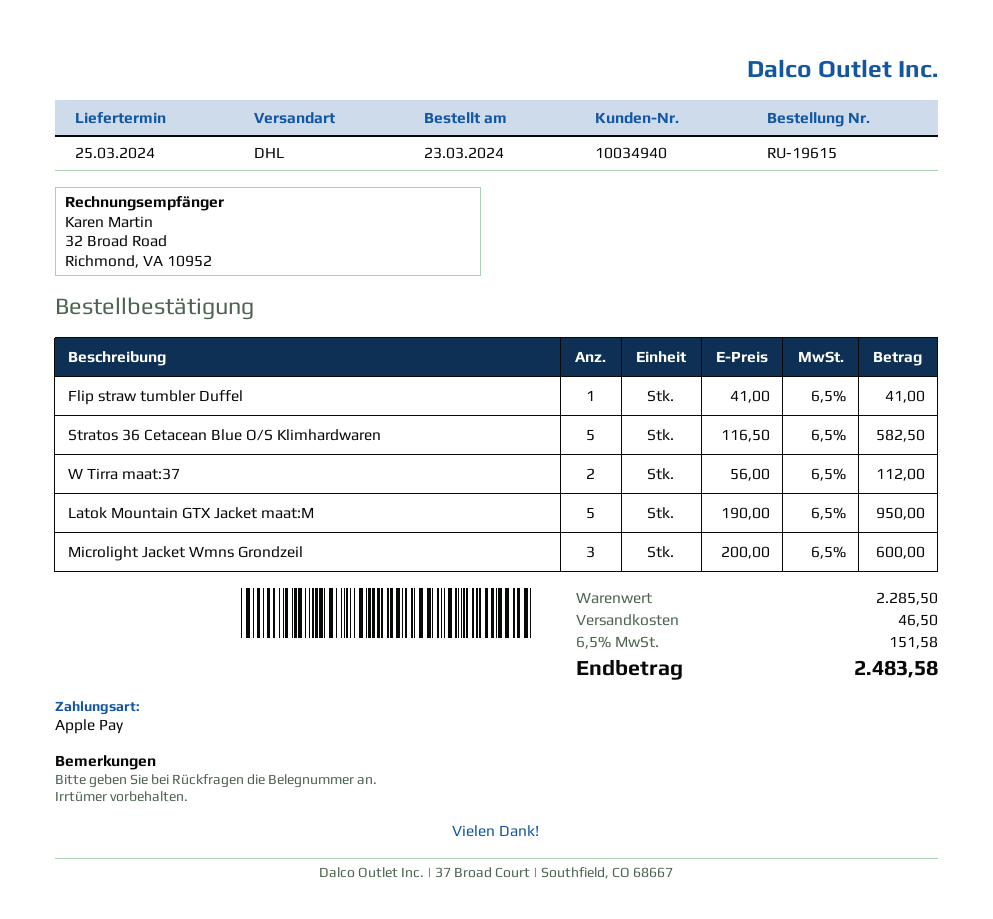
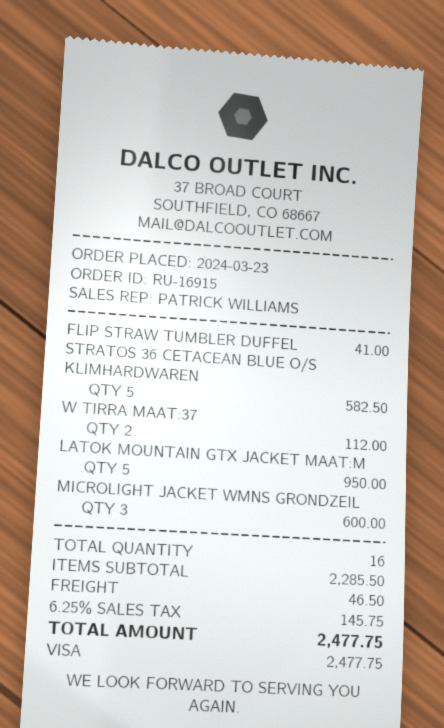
order number: RU-19615 -> RU-16915
payment method: Apple Pay -> Visa
tax: 6.5% = 151.58 -> 6.25% = 145.75
total: 2483.58 -> 2477.75

